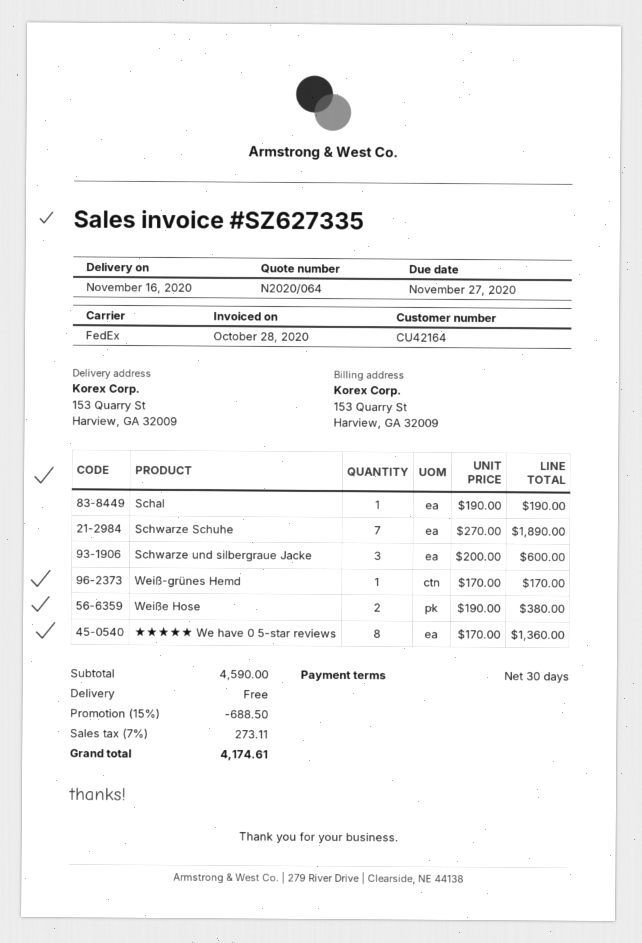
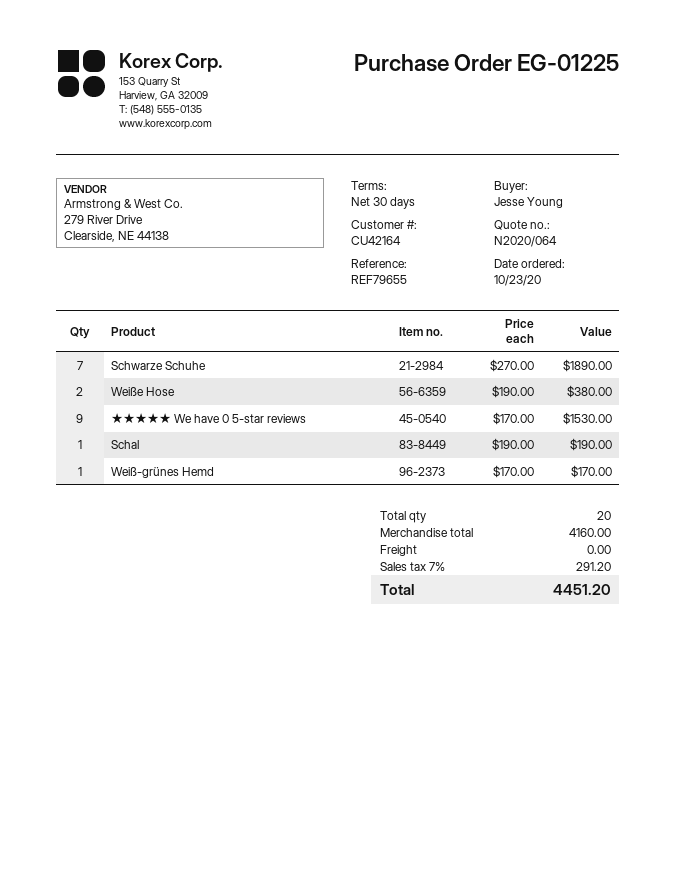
Schwarze und silbergraue Jacke: 3 x 200.00 = 600.00 -> none
★★★★★ We have 0 5-star reviews: 8 x 170.00 = 1360.00 -> 9 x 170.00 = 1530.00
subtotal: 4590.00 -> 4160.00
discount: 15% = 688.50 -> none
tax: 7% = 273.11 -> 7% = 291.20
total: 4174.61 -> 4451.20

